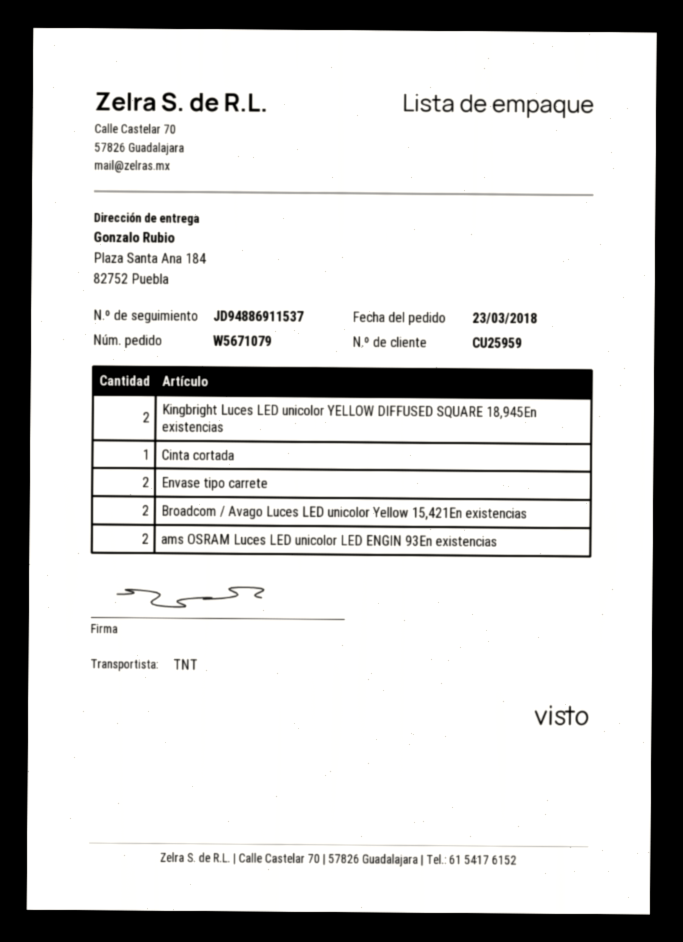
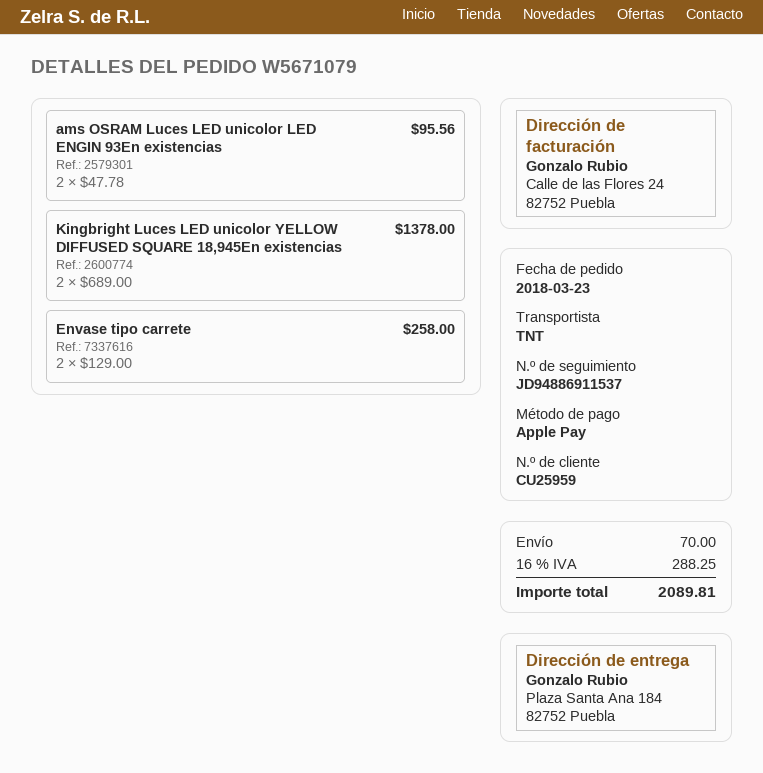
Cinta cortada: 1 -> none
Broadcom / Avago Luces LED unicolor Yellow 15,421En existencias: 2 -> none

